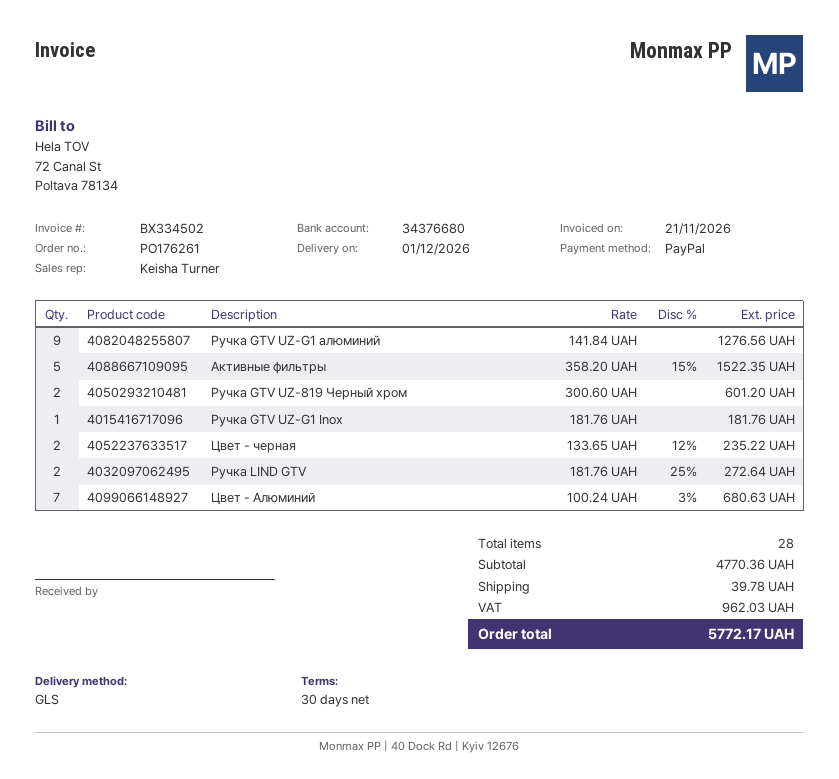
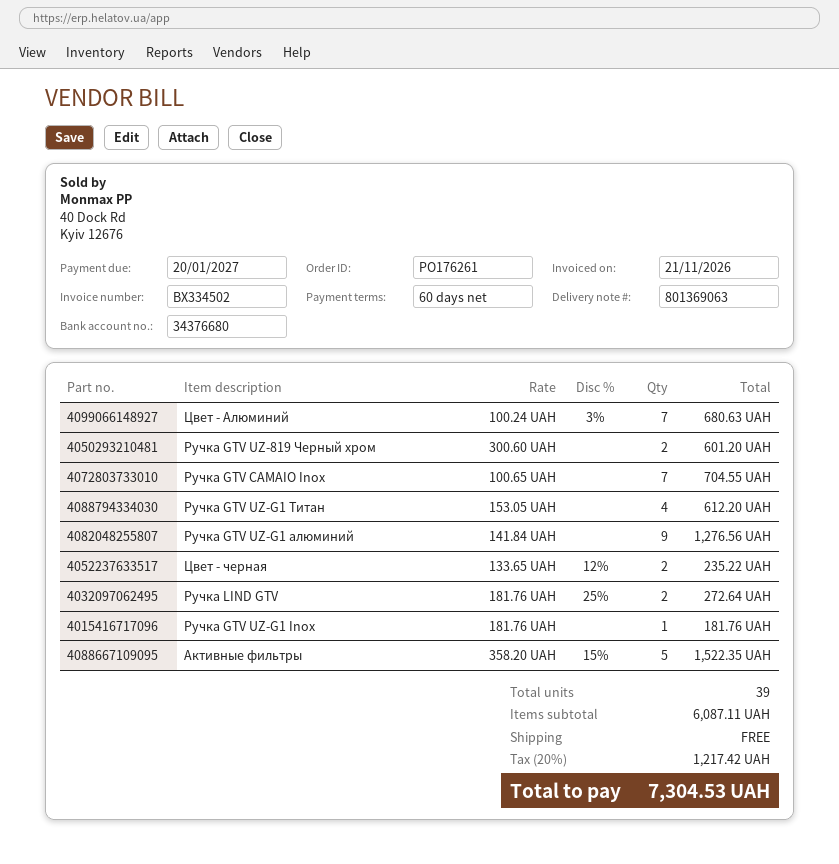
payment terms: 30 days -> 60 days
Ручка GTV CAMAIO Inox: none -> 7 x 100.65 = 704.55
Ручка GTV UZ-G1 Титан: none -> 4 x 153.05 = 612.20
total quantity: 28 -> 39
subtotal: 4770.36 -> 6087.11
shipping: 39.78 -> 0.00
tax: 962.03 -> 1217.42
total: 5772.17 -> 7304.53

